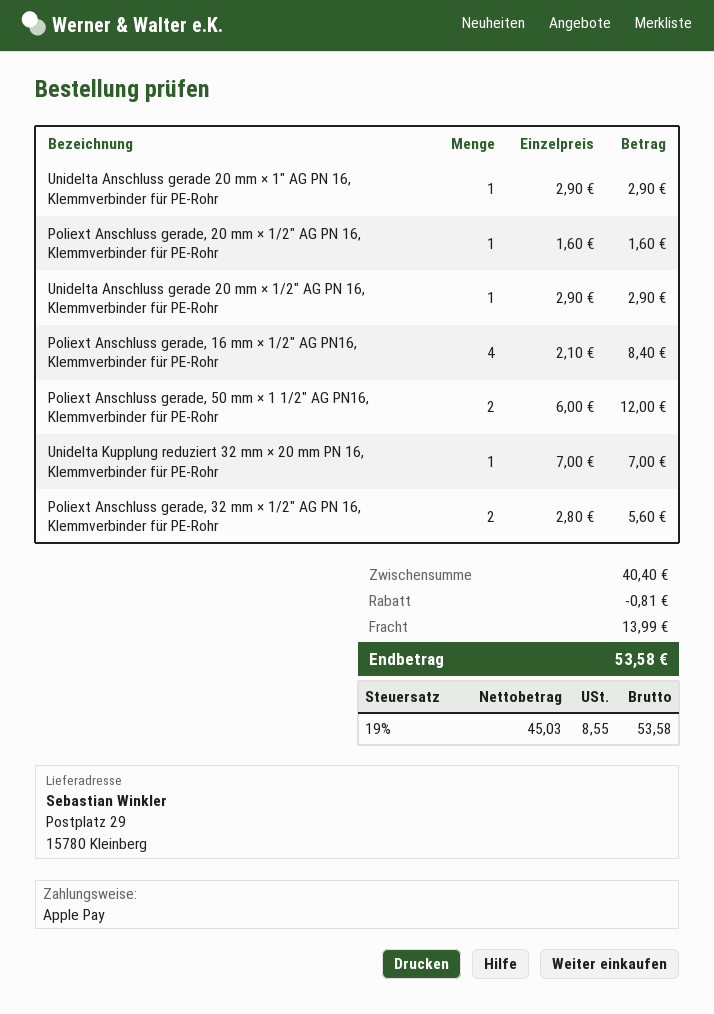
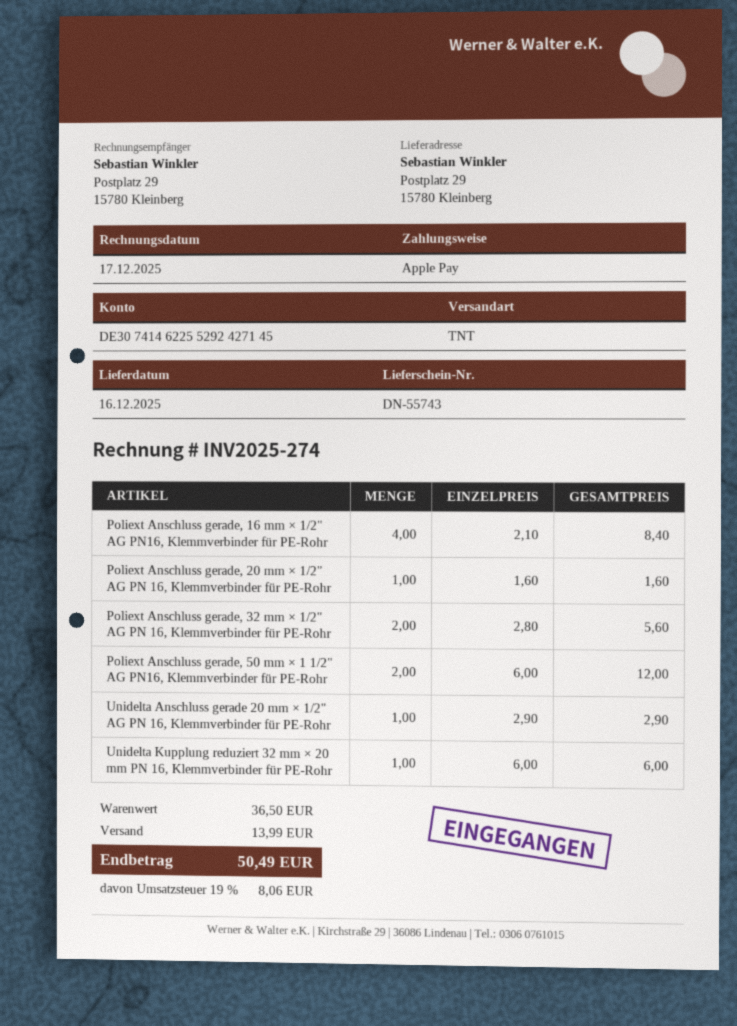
Unidelta Anschluss gerade 20 mm × 1" AG PN 16, Klemmverbinder für PE-Rohr: 1 x 2.90 = 2.90 -> none
Unidelta Kupplung reduziert 32 mm × 20 mm PN 16, Klemmverbinder für PE-Rohr: 1 x 7.00 = 7.00 -> 1 x 6.00 = 6.00
subtotal: 40.40 -> 36.50
discount: 0.81 -> none
tax: 19% = 8.55 -> 19% = 8.06
total: 53.58 -> 50.49

